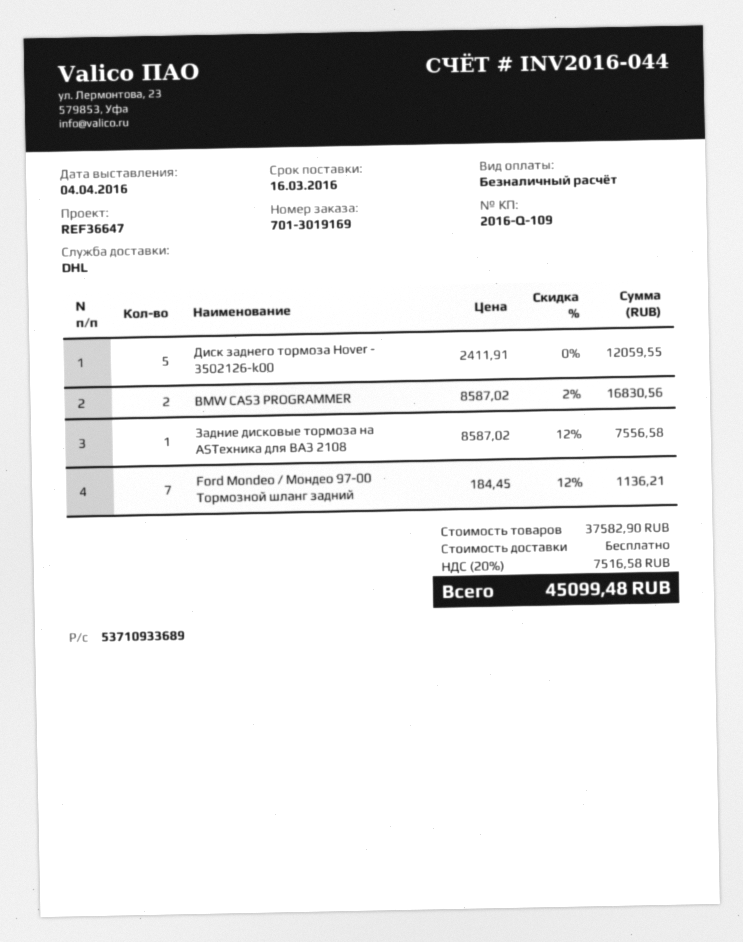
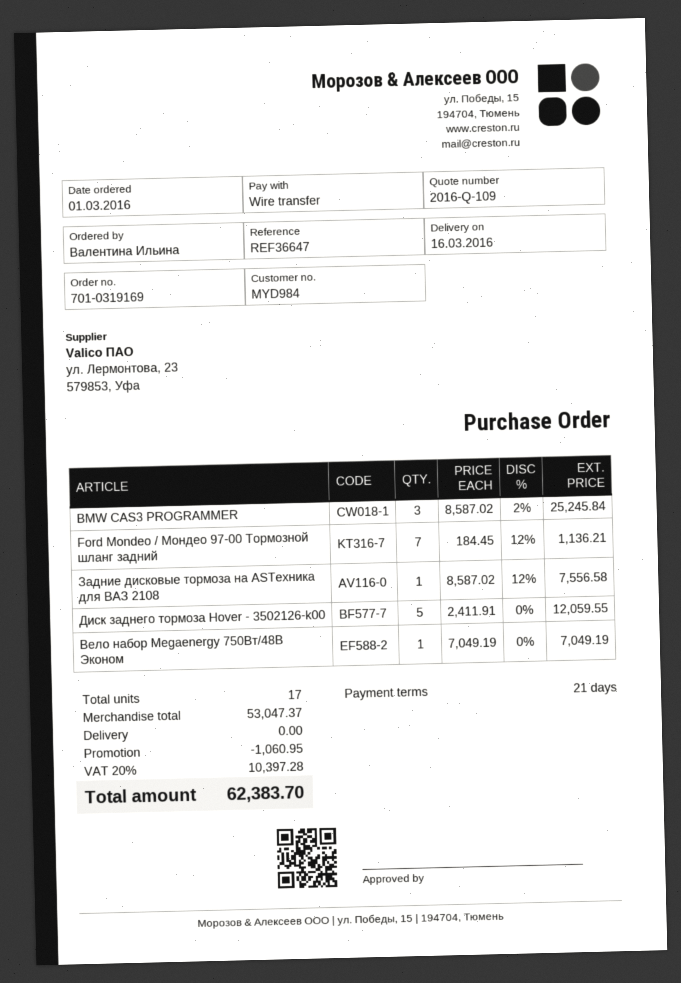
order number: 701-3019169 -> 701-0319169
BMW CAS3 PROGRAMMER: 2 x 8587.02 - 2% = 16830.56 -> 3 x 8587.02 - 2% = 25245.84
Вело набор Megaenergy 750Вт/48В Эконом: none -> 1 x 7049.19 = 7049.19
subtotal: 37582.90 -> 53047.37
discount: none -> 1060.95
tax: 20% = 7516.58 -> 20% = 10397.28
total: 45099.48 -> 62383.70

